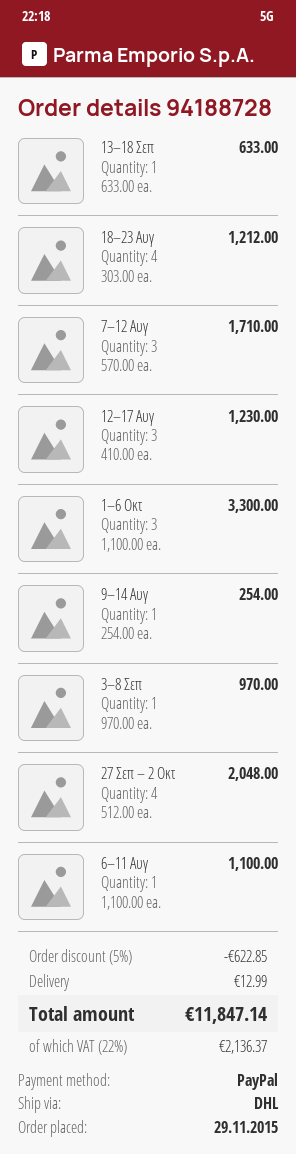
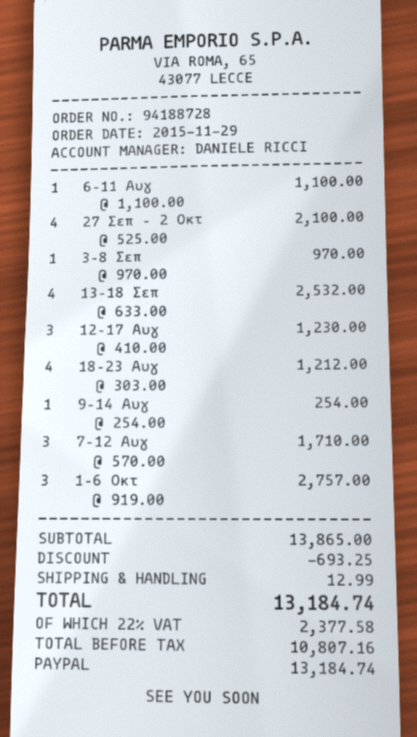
13–18 Σεπ: 1 x 633.00 = 633.00 -> 4 x 633.00 = 2532.00
1–6 Οκτ: 3 x 1100.00 = 3300.00 -> 3 x 919.00 = 2757.00
27 Σεπ – 2 Οκτ: 4 x 512.00 = 2048.00 -> 4 x 525.00 = 2100.00
discount: 622.85 -> 693.25
tax: 22% = 2136.37 -> 22% = 2377.58
total: 11847.14 -> 13184.74

